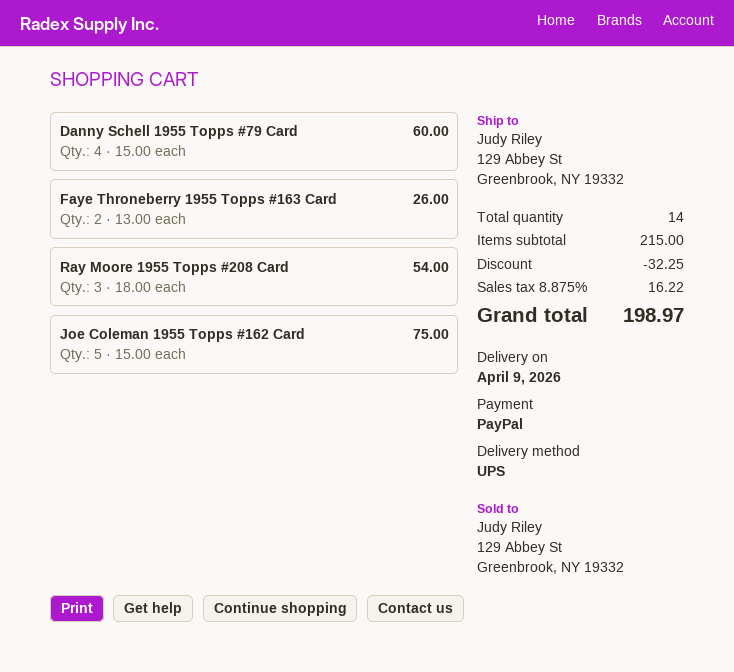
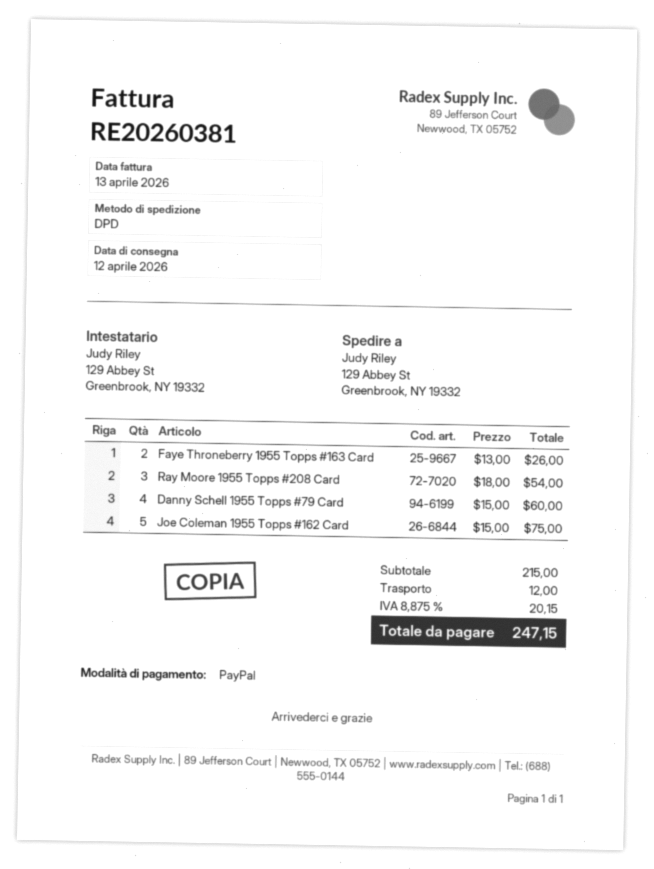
delivery date: 2026-04-09 -> 2026-04-12
shipping method: UPS -> DPD
discount: 32.25 -> none
shipping: none -> 12.00
tax: 8.875% = 16.22 -> 8.875% = 20.15
total: 198.97 -> 247.15

